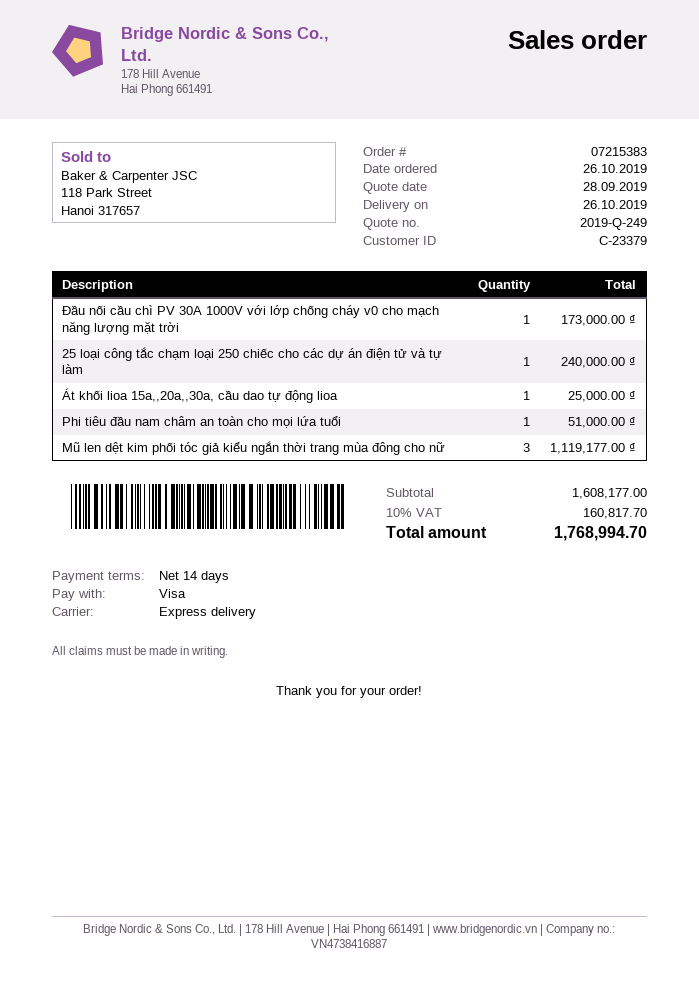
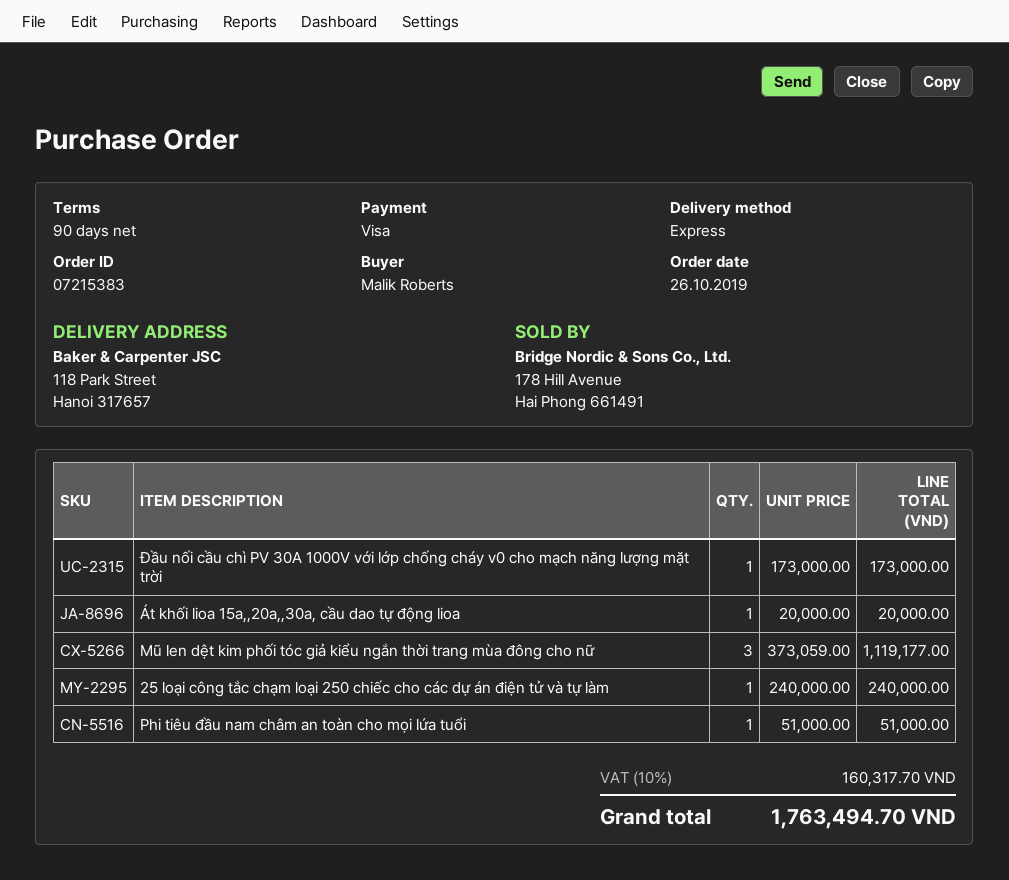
payment terms: 14 days -> 90 days
Át khối lioa 15a,,20a,,30a, cầu dao tự động lioa: 1 for 25000.00 -> 1 for 20000.00
tax: 10% = 160817.70 -> 10% = 160317.70
total: 1768994.70 -> 1763494.70

